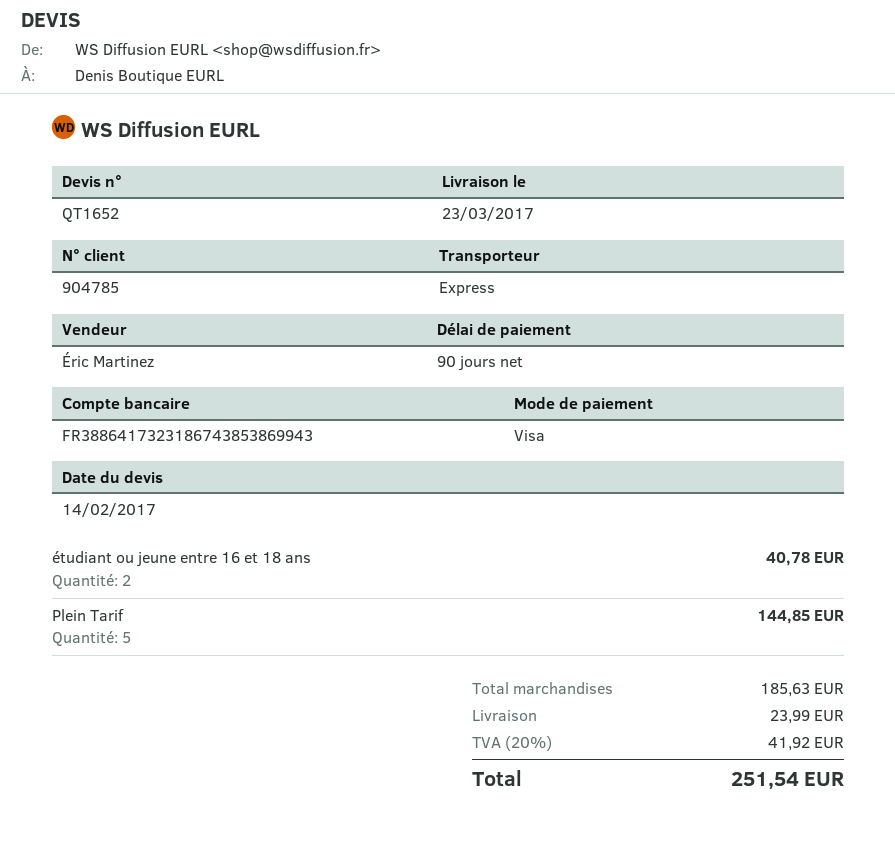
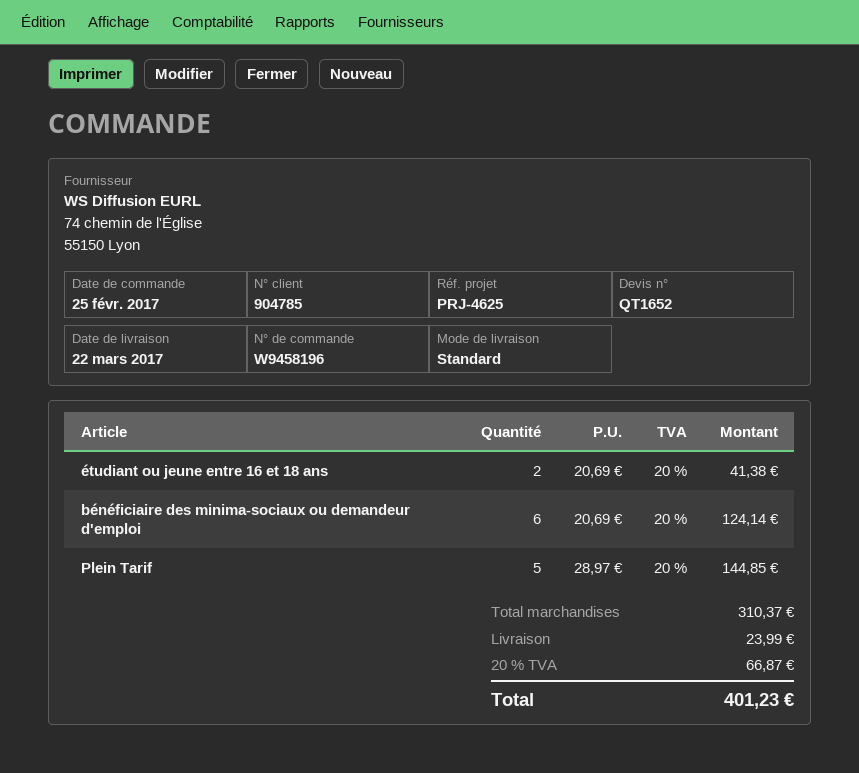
delivery date: 2017-03-23 -> 2017-03-22
shipping method: express -> standard
étudiant ou jeune entre 16 et 18 ans: 2 for 40.78 -> 2 for 41.38
bénéficiaire des minima-sociaux ou demandeur d'emploi: none -> 6 for 124.14
subtotal: 185.63 -> 310.37
tax: 20% = 41.92 -> 20% = 66.87
total: 251.54 -> 401.23

